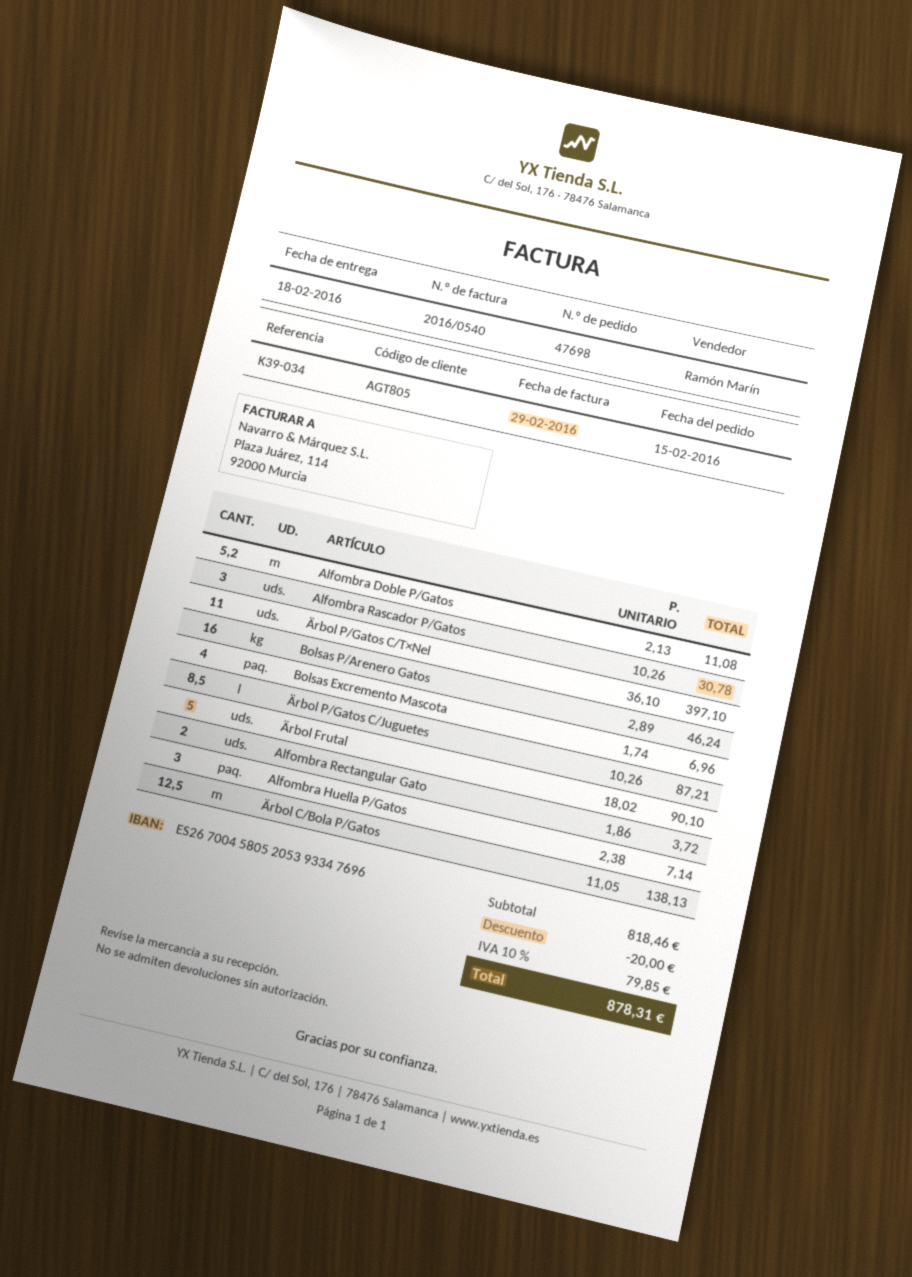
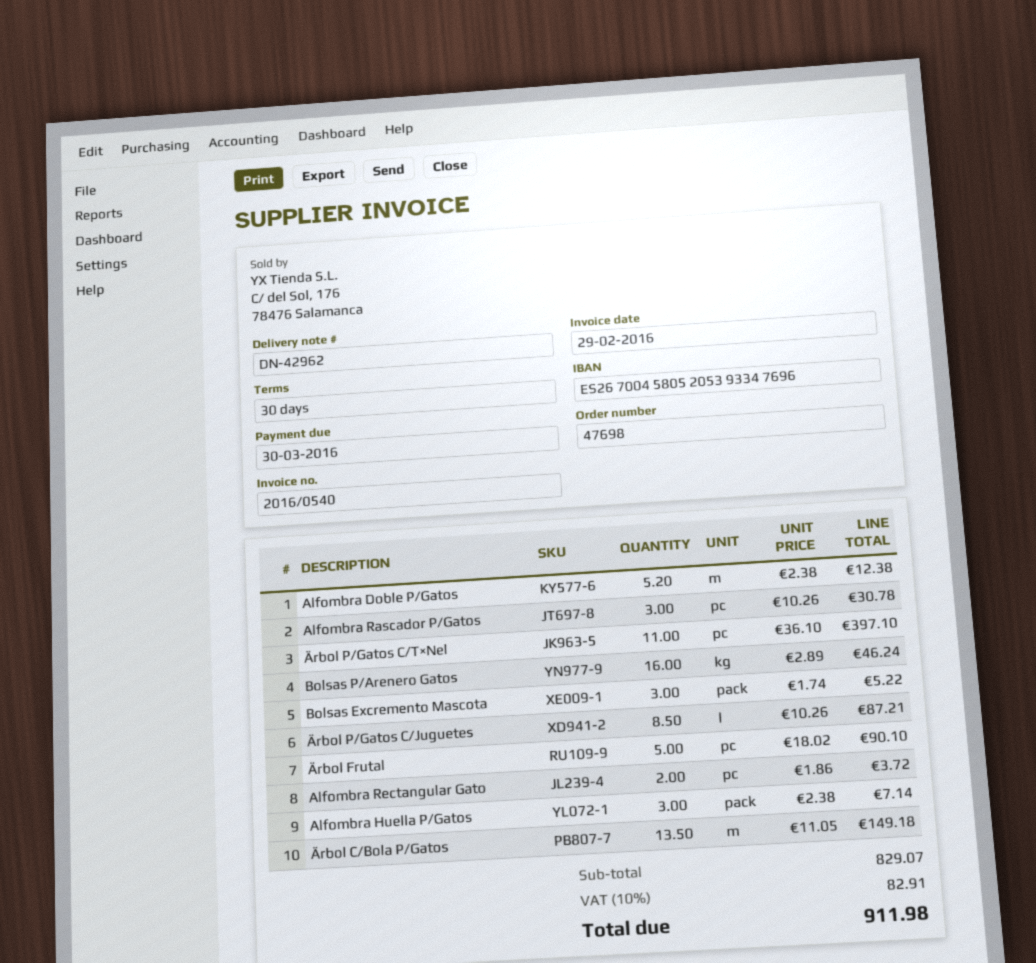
Alfombra Doble P/Gatos: 5.2 x 2.13 = 11.08 -> 5.2 x 2.38 = 12.38
Bolsas Excremento Mascota: 4 x 1.74 = 6.96 -> 3 x 1.74 = 5.22
Ärbol C/Bola P/Gatos: 12.5 x 11.05 = 138.13 -> 13.5 x 11.05 = 149.18
subtotal: 818.46 -> 829.07
discount: 20.00 -> none
tax: 10% = 79.85 -> 10% = 82.91
total: 878.31 -> 911.98

